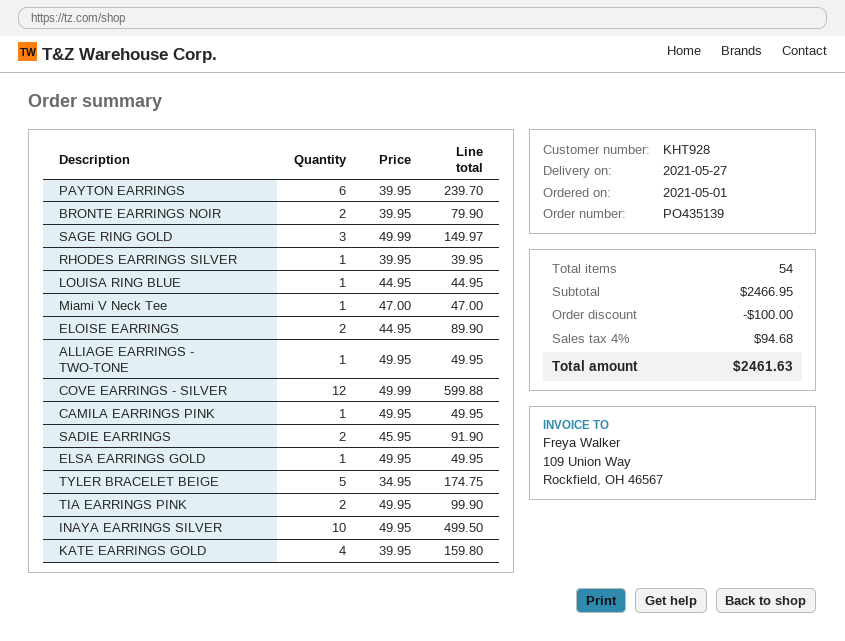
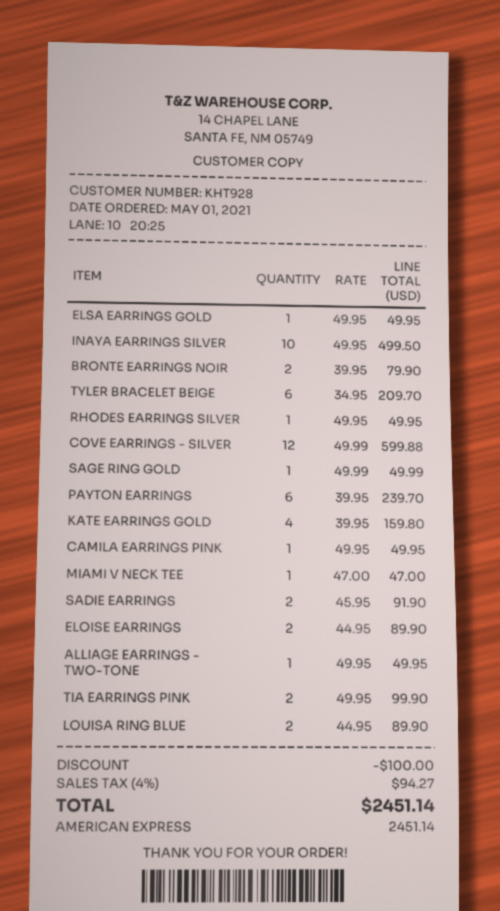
SAGE RING GOLD: 3 x 49.99 = 149.97 -> 1 x 49.99 = 49.99
RHODES EARRINGS SILVER: 1 x 39.95 = 39.95 -> 1 x 49.95 = 49.95
LOUISA RING BLUE: 1 x 44.95 = 44.95 -> 2 x 44.95 = 89.90
TYLER BRACELET BEIGE: 5 x 34.95 = 174.75 -> 6 x 34.95 = 209.70
tax: 4% = 94.68 -> 4% = 94.27
total: 2461.63 -> 2451.14

